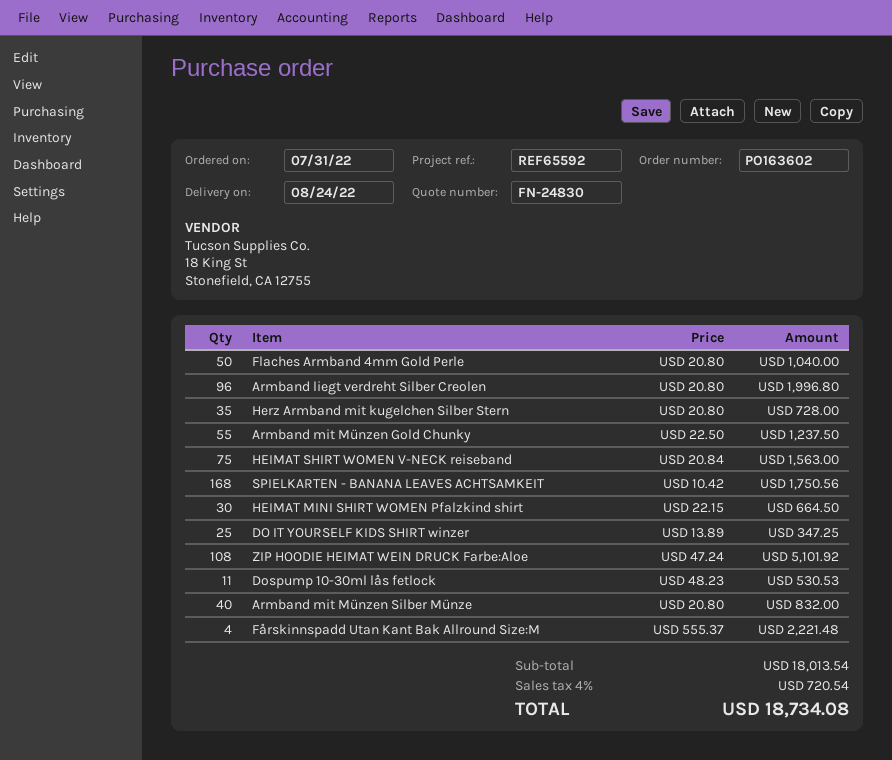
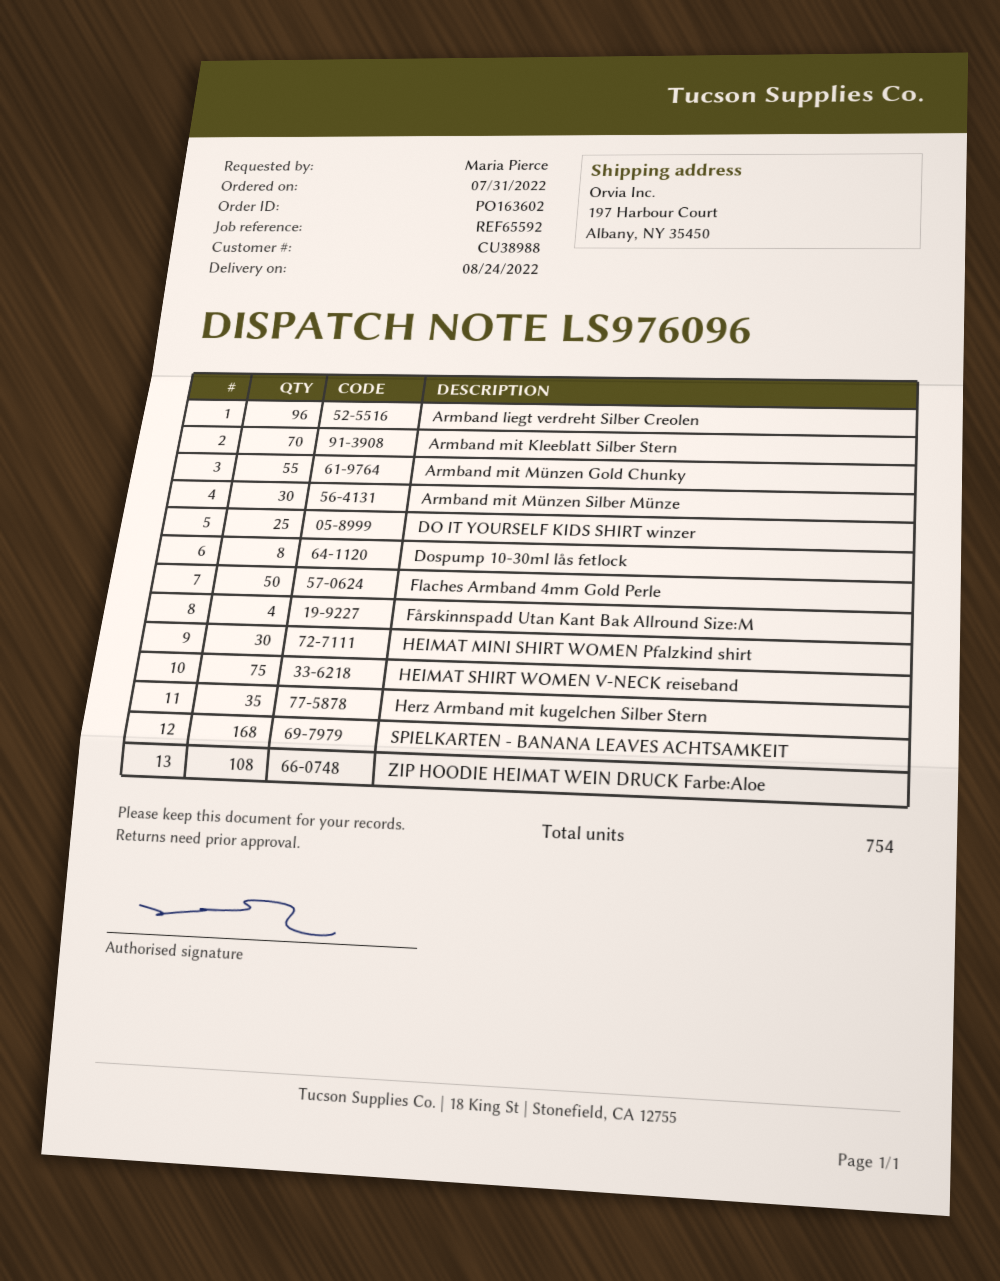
Dospump 10-30ml lås fetlock: 11 -> 8
Armband mit Münzen Silber Münze: 40 -> 30
Armband mit Kleeblatt Silber Stern: none -> 70

